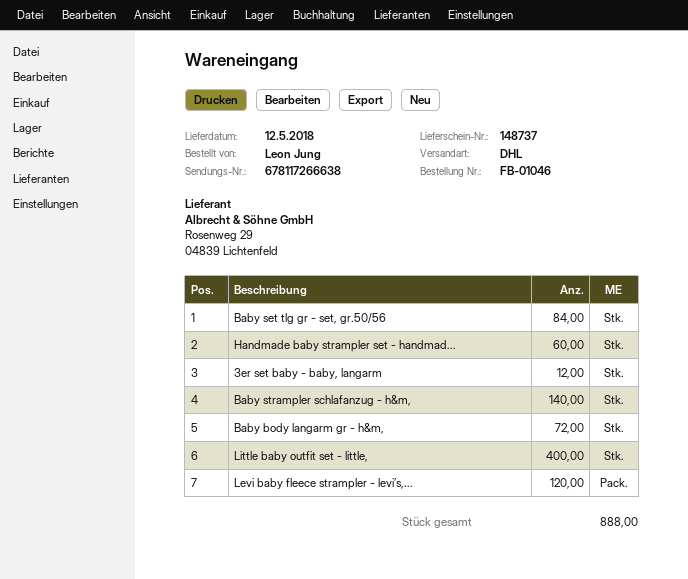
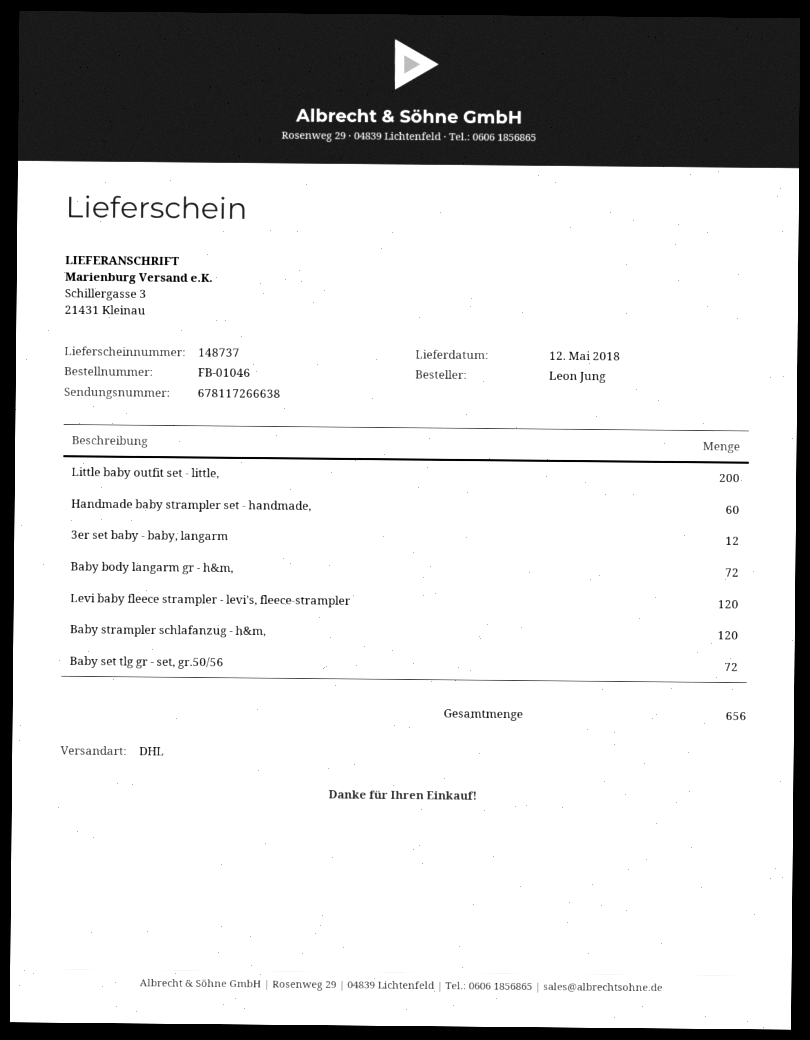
Baby set tlg gr - set, gr.50/56: 84 -> 72
Baby strampler schlafanzug - h&m,: 140 -> 120
Little baby outfit set - little,: 400 -> 200
total quantity: 888 -> 656

